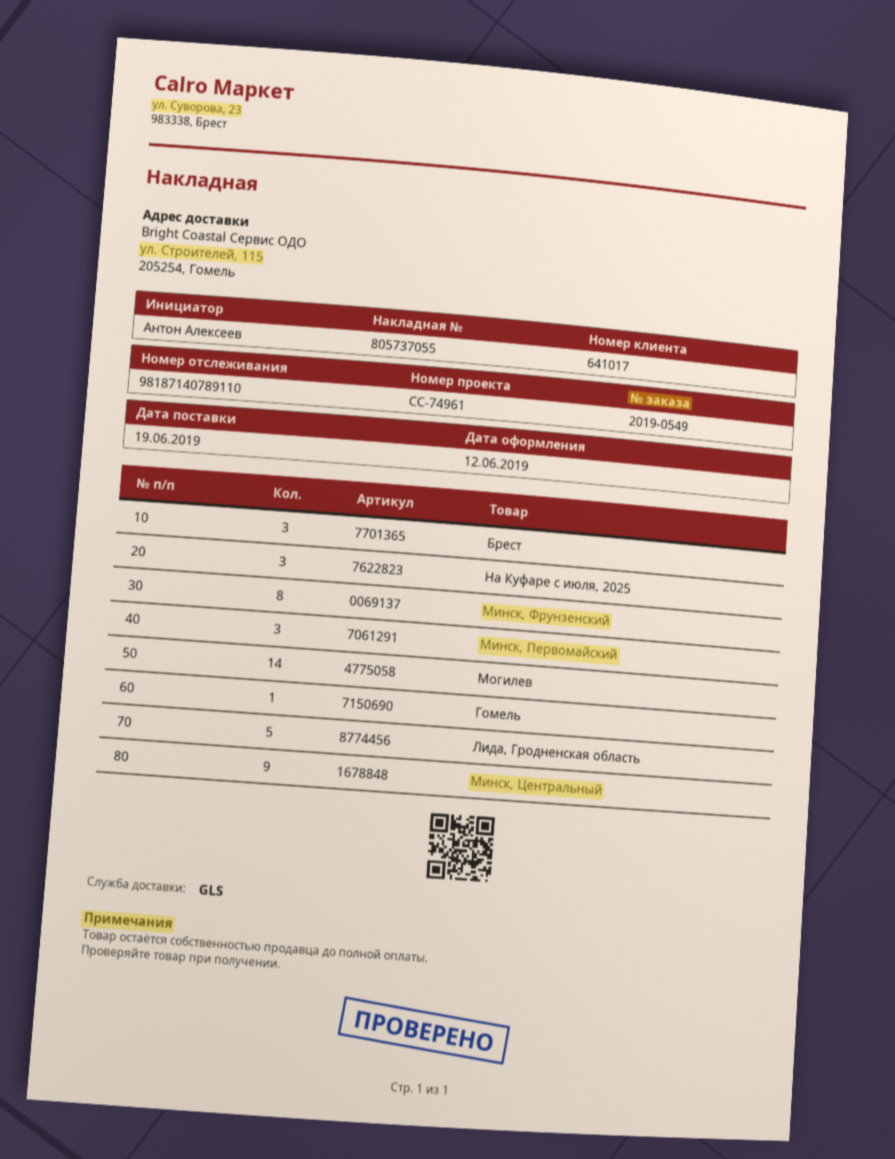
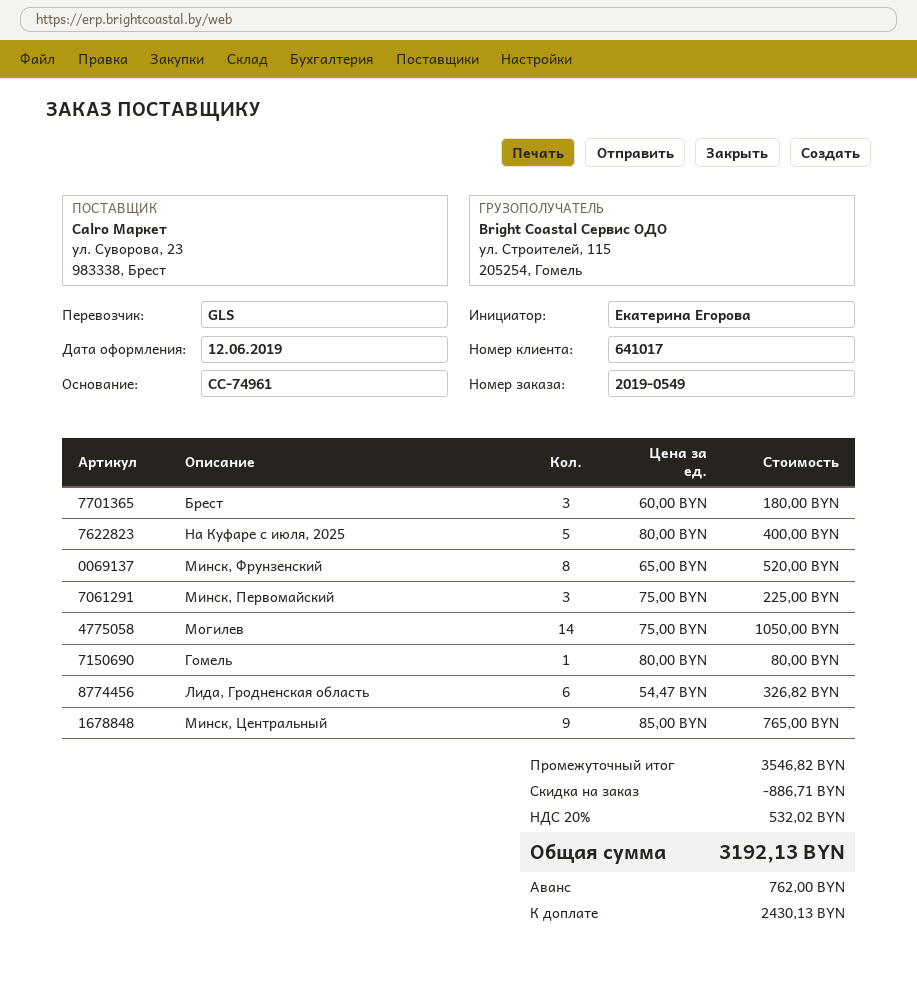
ordered by: Антон Алексеев -> Екатерина Егорова
На Куфаре с июля, 2025: 3 -> 5
Лида, Гродненская область: 5 -> 6

